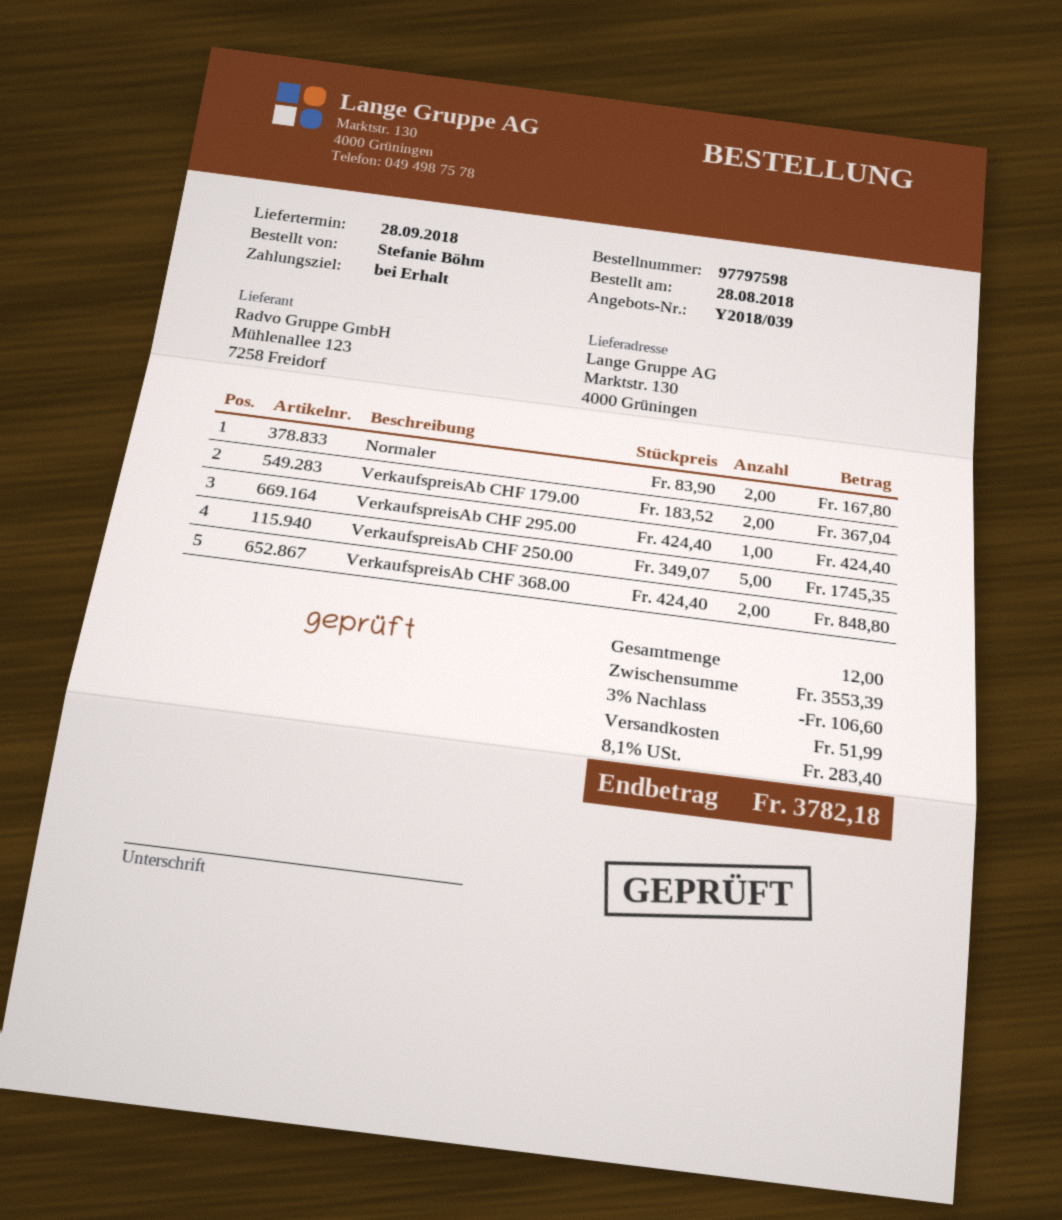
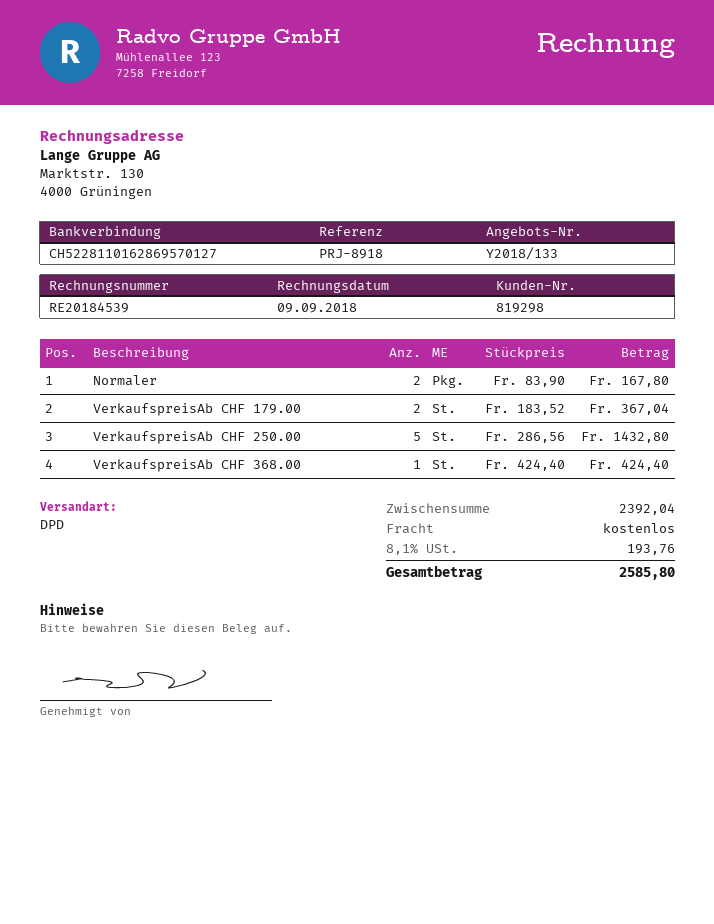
quote number: Y2018/039 -> Y2018/133
VerkaufspreisAb CHF 295.00: 1 x 424.40 = 424.40 -> none
VerkaufspreisAb CHF 250.00: 5 x 349.07 = 1745.35 -> 5 x 286.56 = 1432.80
VerkaufspreisAb CHF 368.00: 2 x 424.40 = 848.80 -> 1 x 424.40 = 424.40
subtotal: 3553.39 -> 2392.04
discount: 3% = 106.60 -> none
shipping: 51.99 -> 0.00
tax: 8.1% = 283.40 -> 8.1% = 193.76
total: 3782.18 -> 2585.80

